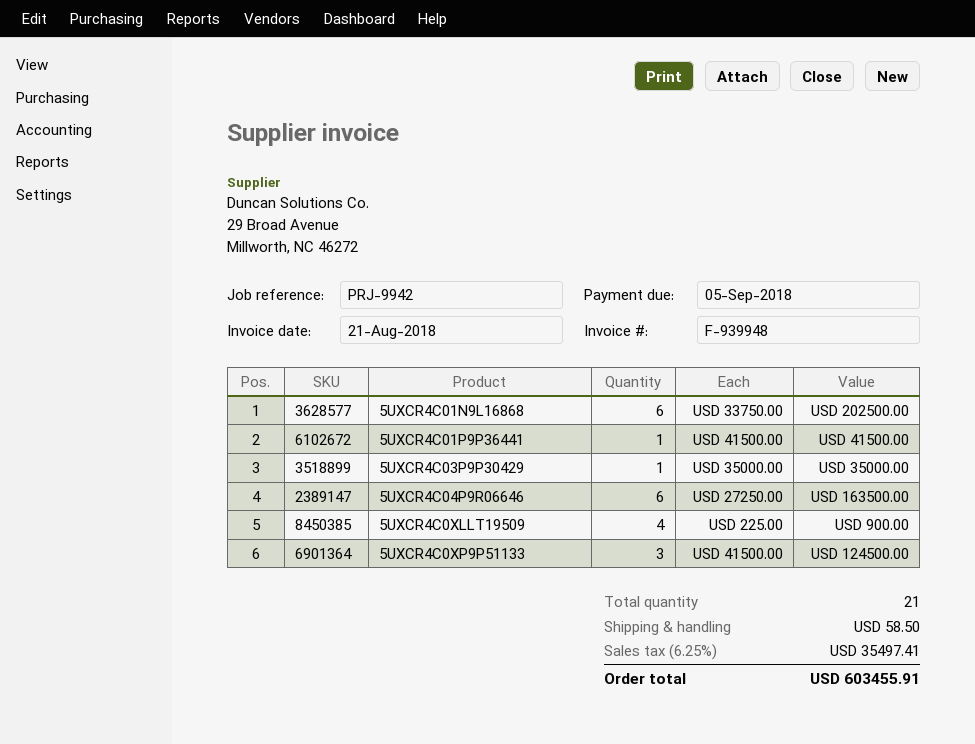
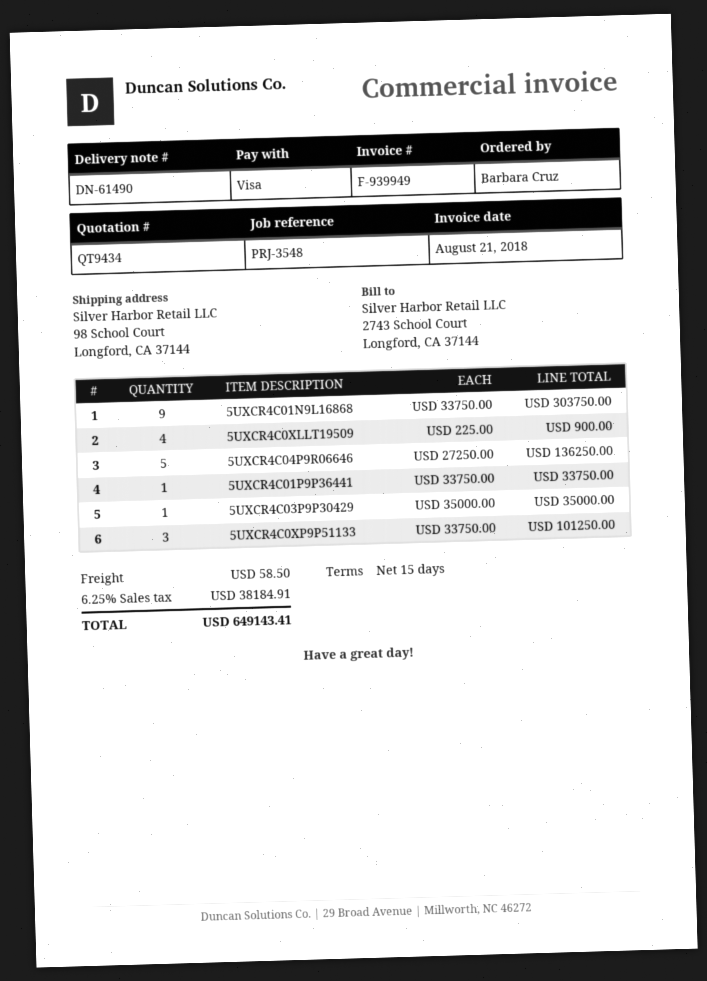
invoice number: F-939948 -> F-939949
reference: PRJ-9942 -> PRJ-3548
5UXCR4C01N9L16868: 6 x 33750.00 = 202500.00 -> 9 x 33750.00 = 303750.00
5UXCR4C01P9P36441: 1 x 41500.00 = 41500.00 -> 1 x 33750.00 = 33750.00
5UXCR4C04P9R06646: 6 x 27250.00 = 163500.00 -> 5 x 27250.00 = 136250.00
5UXCR4C0XP9P51133: 3 x 41500.00 = 124500.00 -> 3 x 33750.00 = 101250.00
tax: 6.25% = 35497.41 -> 6.25% = 38184.91
total: 603455.91 -> 649143.41

